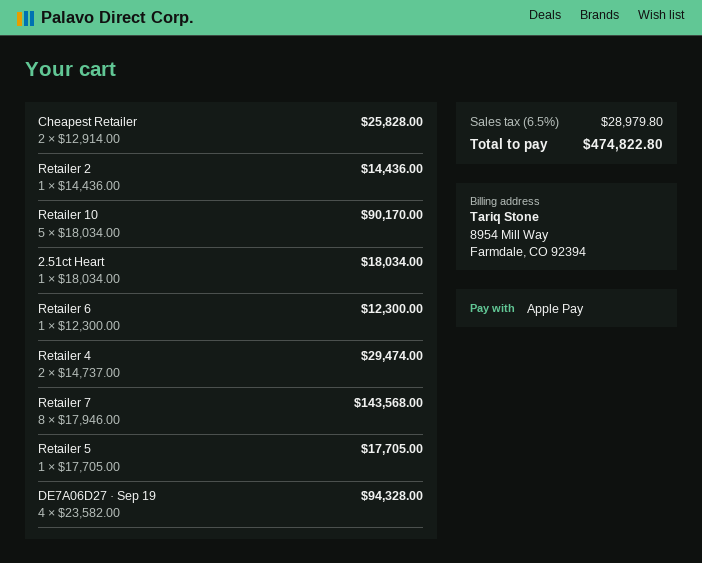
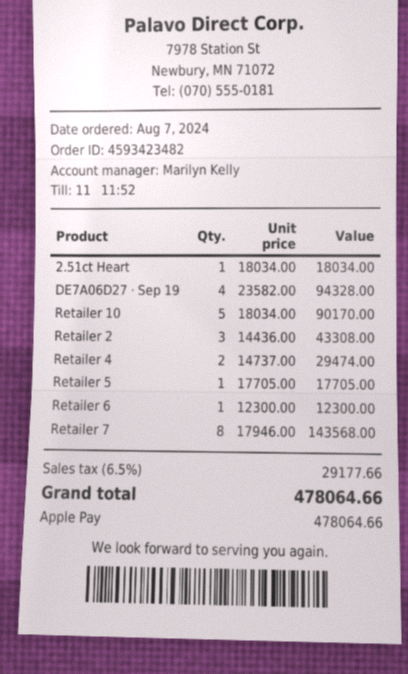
Cheapest Retailer: 2 x 12914.00 = 25828.00 -> none
Retailer 2: 1 x 14436.00 = 14436.00 -> 3 x 14436.00 = 43308.00
tax: 6.5% = 28979.80 -> 6.5% = 29177.66
total: 474822.80 -> 478064.66

